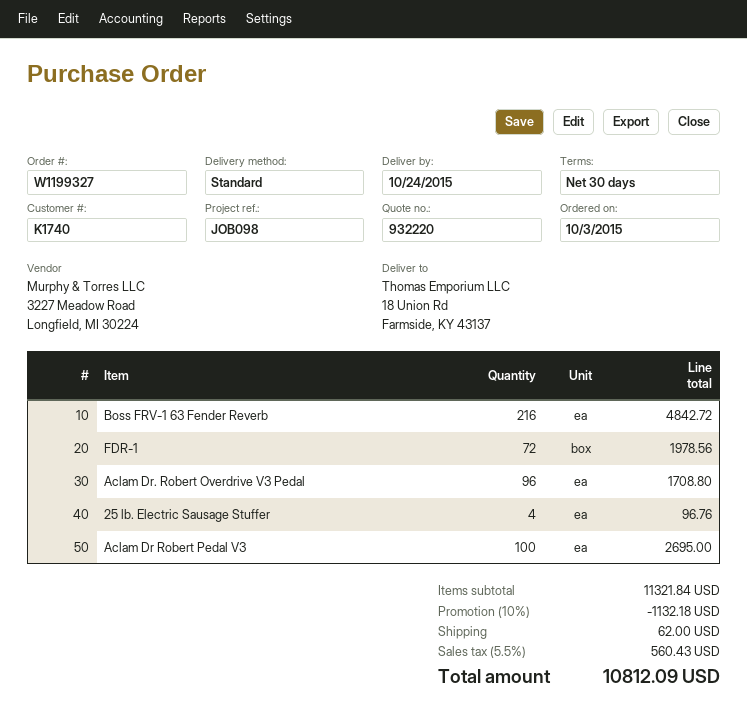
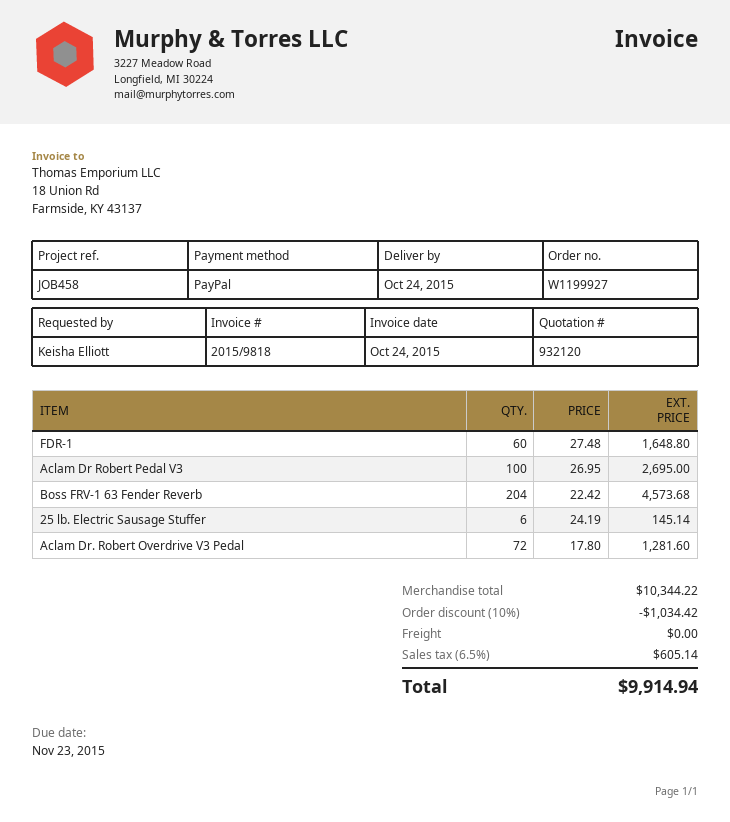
quote number: 932220 -> 932120
order number: W1199327 -> W1199927
reference: JOB098 -> JOB458
Boss FRV-1 63 Fender Reverb: 216 for 4842.72 -> 204 for 4573.68
FDR-1: 72 for 1978.56 -> 60 for 1648.80
Aclam Dr. Robert Overdrive V3 Pedal: 96 for 1708.80 -> 72 for 1281.60
25 lb. Electric Sausage Stuffer: 4 for 96.76 -> 6 for 145.14
subtotal: 11321.84 -> 10344.22
discount: 10% = 1132.18 -> 10% = 1034.42
shipping: 62.00 -> 0.00
tax: 5.5% = 560.43 -> 6.5% = 605.14
total: 10812.09 -> 9914.94

